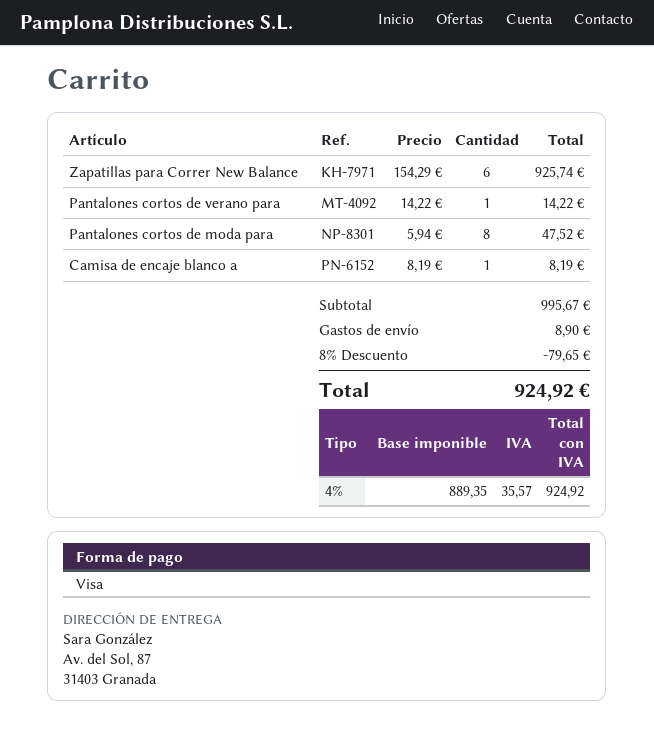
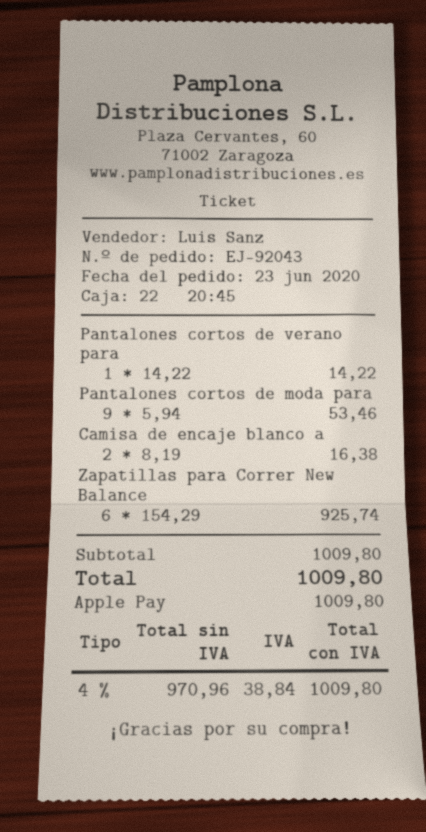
payment method: Visa -> Apple Pay
Pantalones cortos de moda para: 8 x 5.94 = 47.52 -> 9 x 5.94 = 53.46
Camisa de encaje blanco a: 1 x 8.19 = 8.19 -> 2 x 8.19 = 16.38
subtotal: 995.67 -> 1009.80
discount: 8% = 79.65 -> none
shipping: 8.90 -> none
net: 889.35 -> 970.96
tax: 4% = 35.57 -> 4% = 38.84
total: 924.92 -> 1009.80

